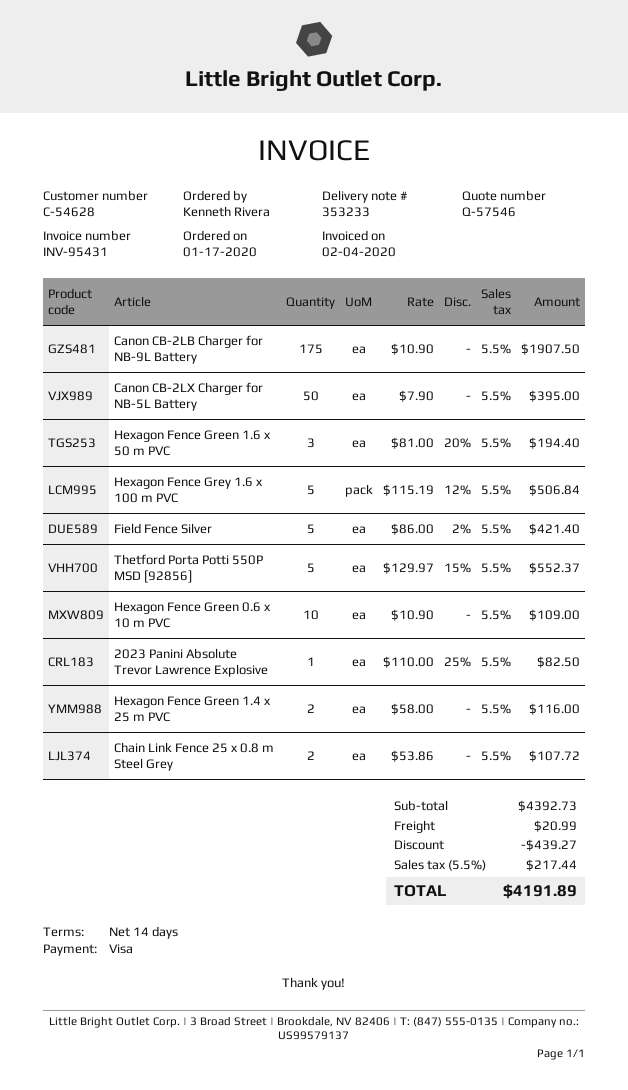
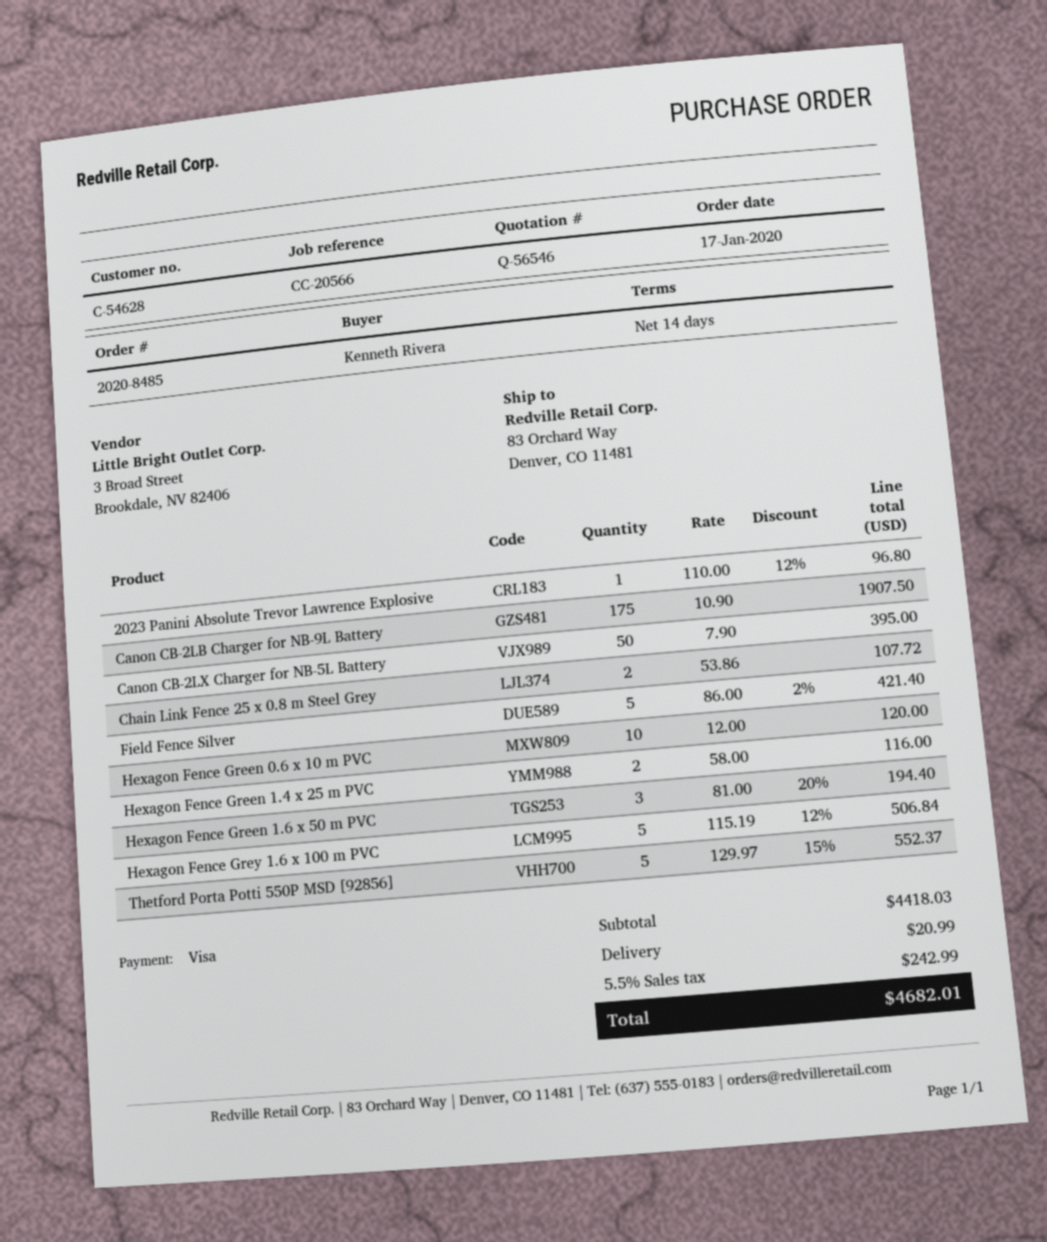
quote number: Q-57546 -> Q-56546
Hexagon Fence Green 0.6 x 10 m PVC: 10 x 10.90 = 109.00 -> 10 x 12.00 = 120.00
2023 Panini Absolute Trevor Lawrence Explosive: 1 x 110.00 - 25% = 82.50 -> 1 x 110.00 - 12% = 96.80
subtotal: 4392.73 -> 4418.03
discount: 439.27 -> none
tax: 5.5% = 217.44 -> 5.5% = 242.99
total: 4191.89 -> 4682.01

